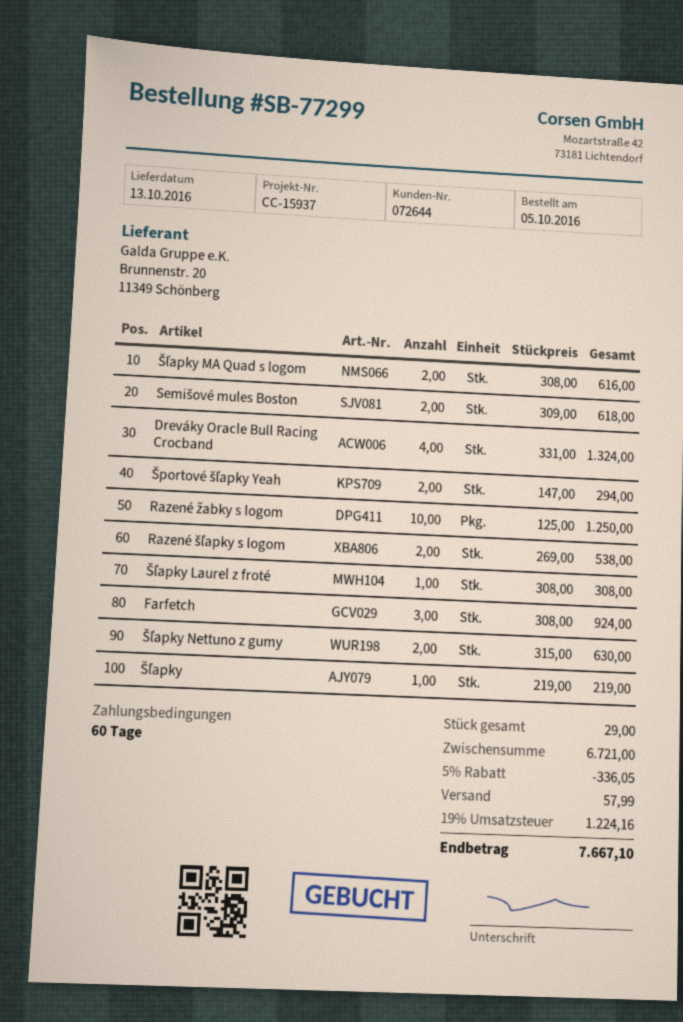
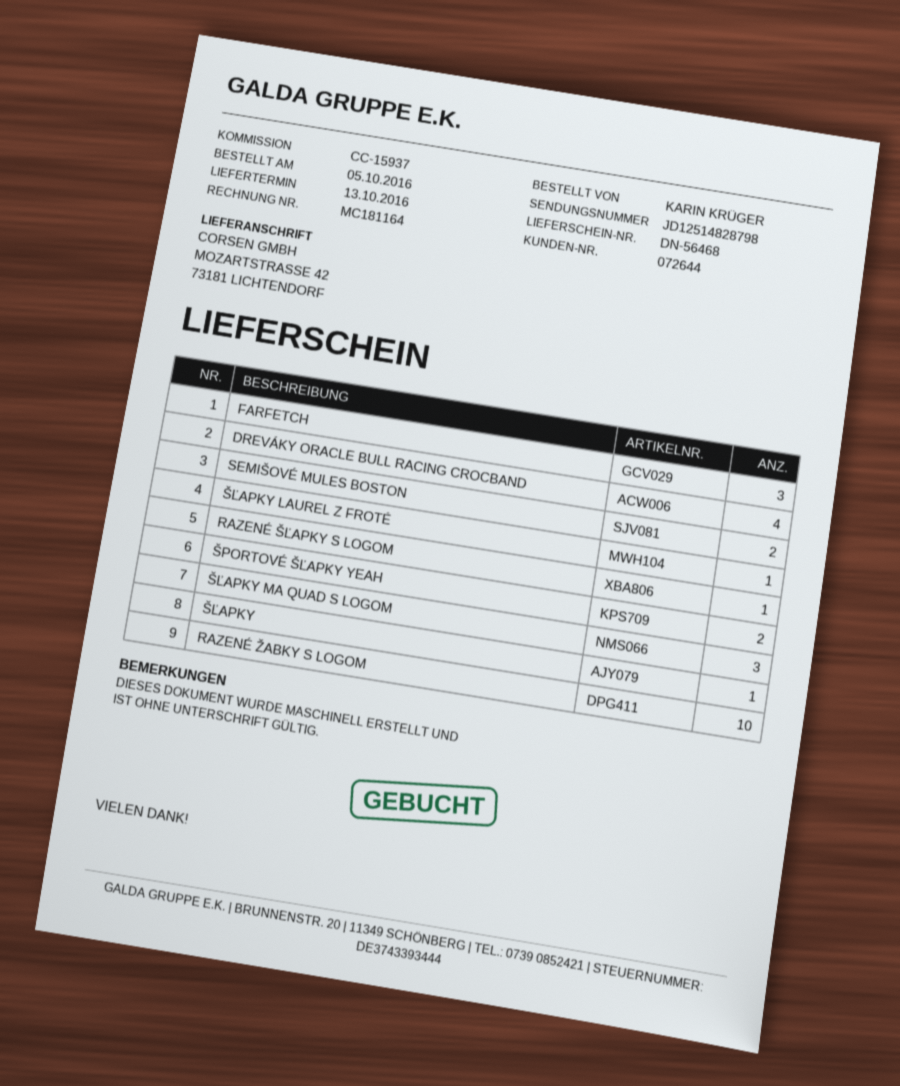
Šľapky MA Quad s logom: 2 -> 3
Razené šľapky s logom: 2 -> 1
Šľapky Nettuno z gumy: 2 -> none

